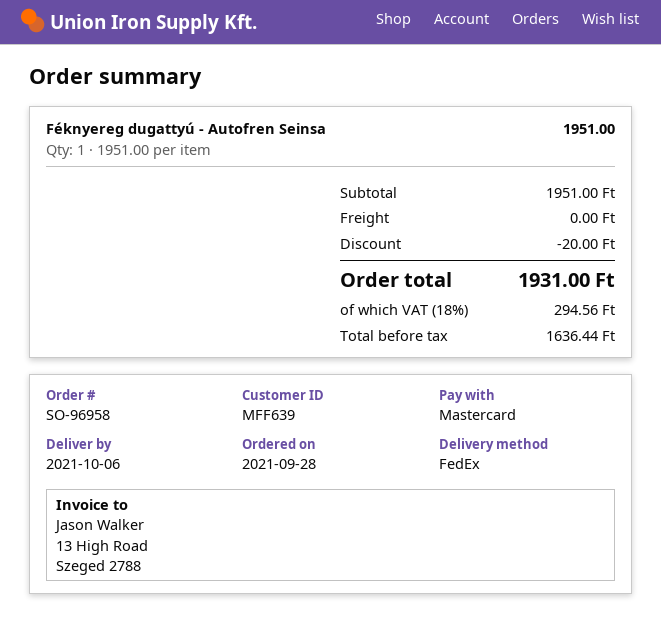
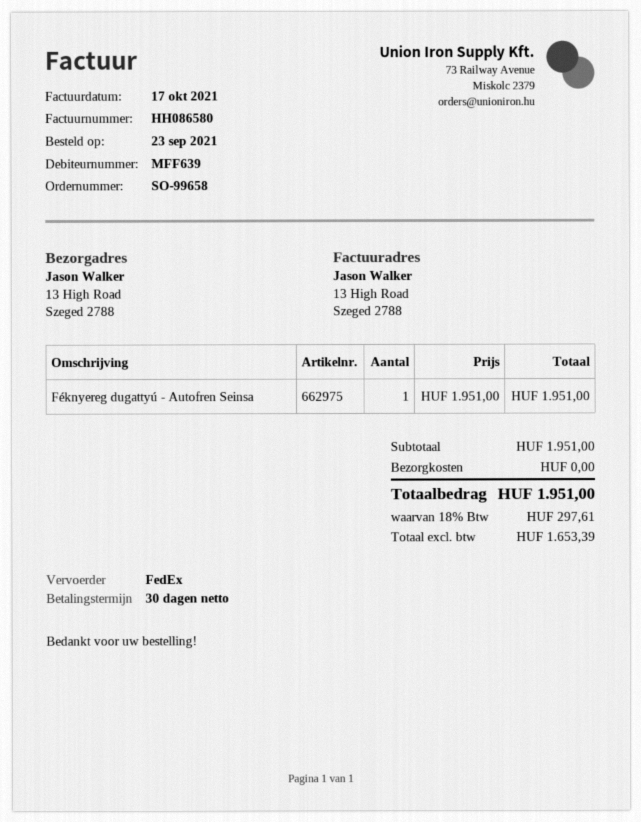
order number: SO-96958 -> SO-99658
order date: 2021-09-28 -> 2021-09-23
discount: 20.00 -> none
net: 1636.44 -> 1653.39
tax: 18% = 294.56 -> 18% = 297.61
total: 1931.00 -> 1951.00

